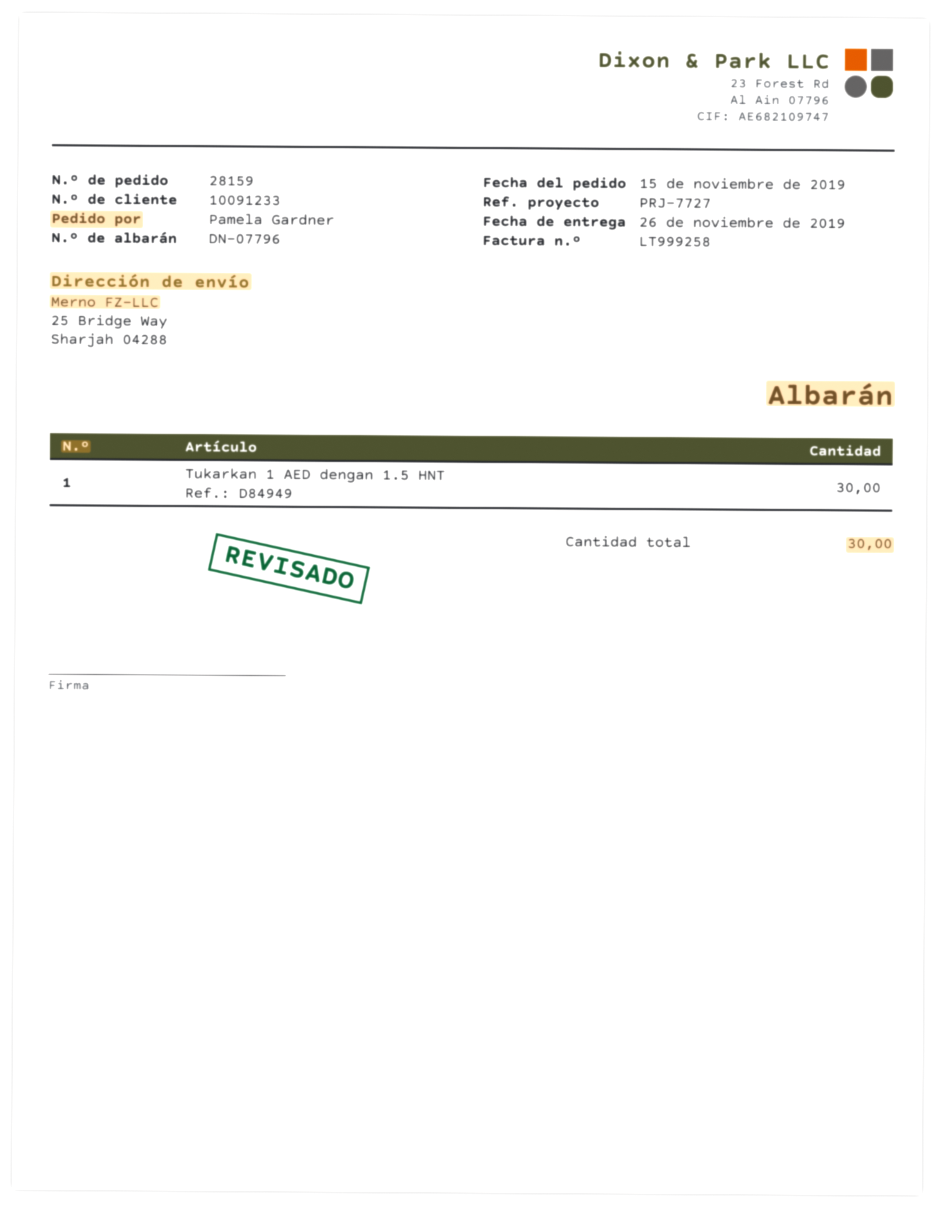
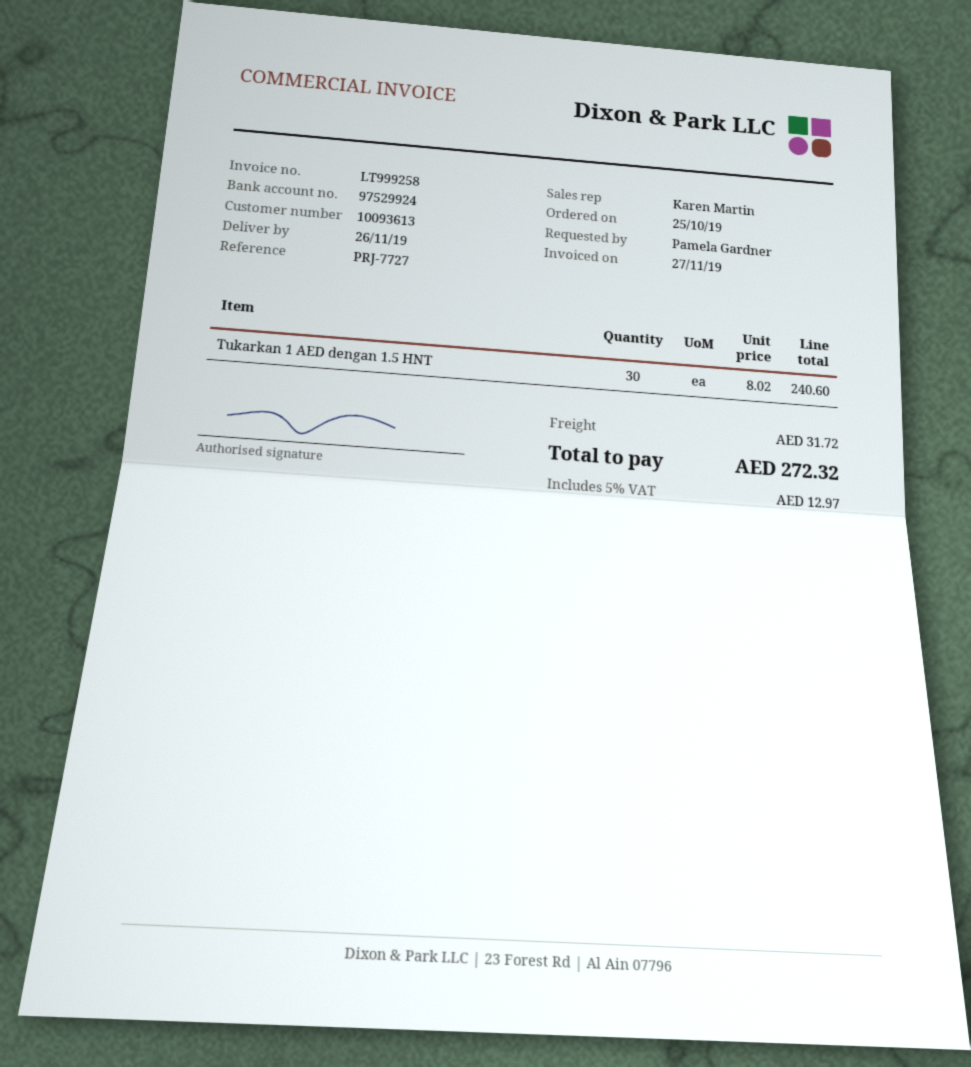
order date: 2019-11-15 -> 2019-10-25
customer number: 10091233 -> 10093613

